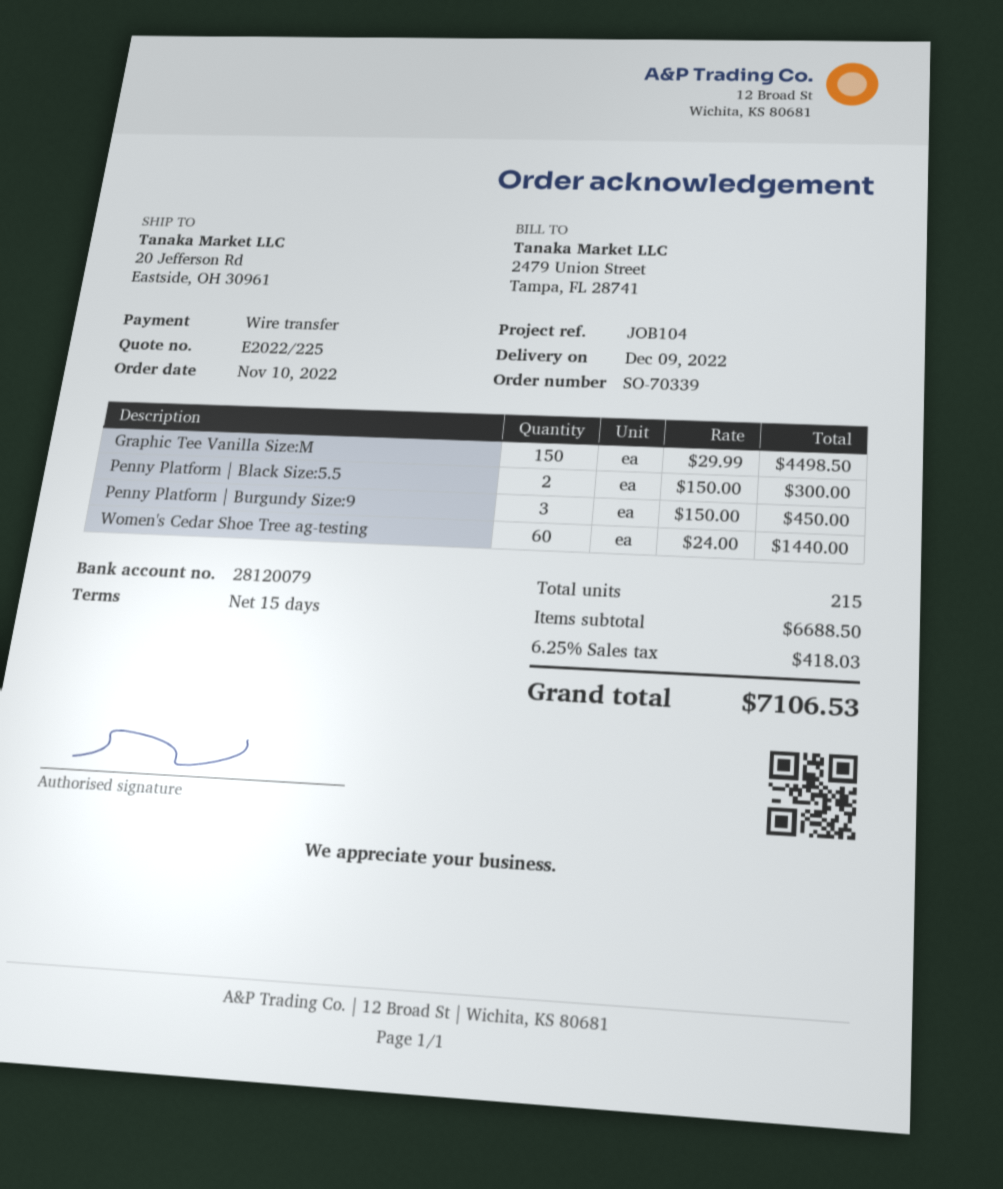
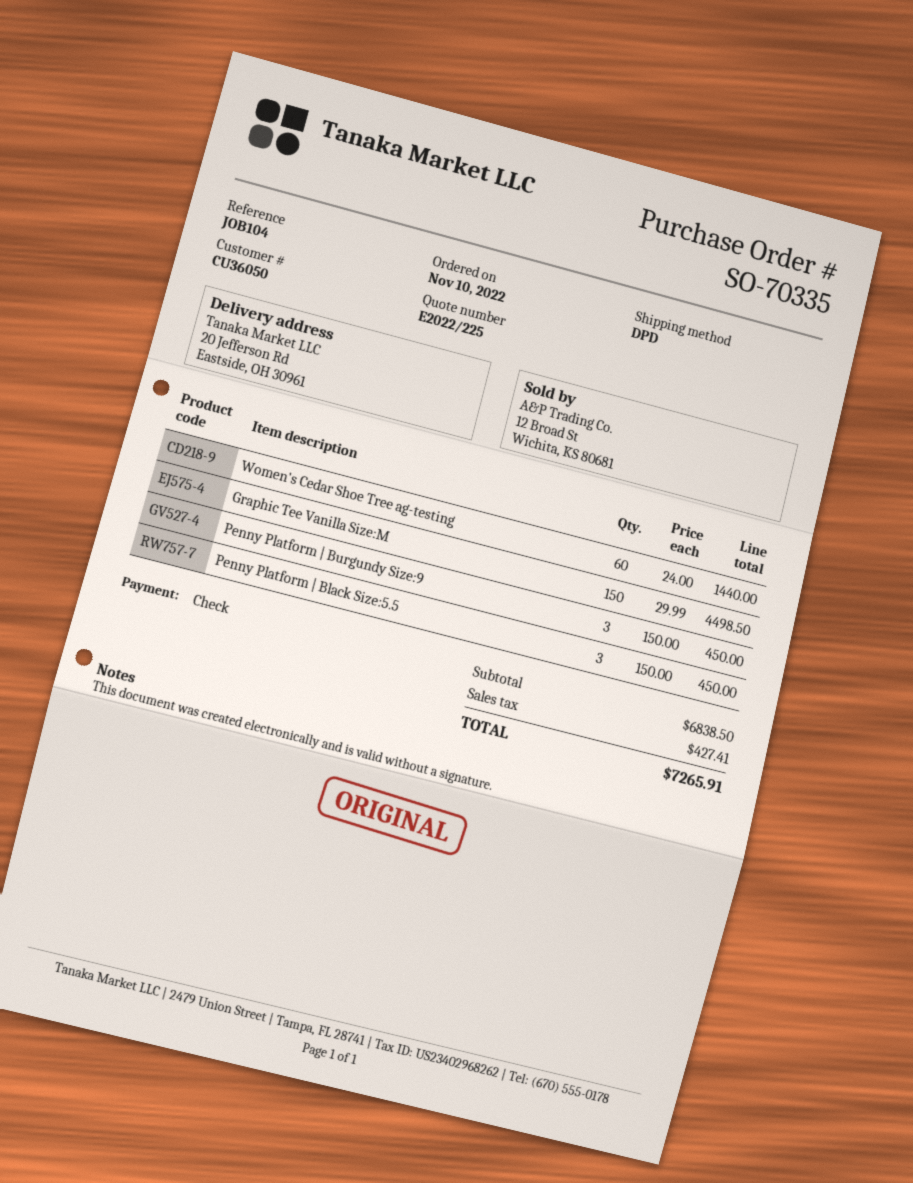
order number: SO-70339 -> SO-70335
payment method: bank transfer -> cheque
Penny Platform | Black Size:5.5: 2 x 150.00 = 300.00 -> 3 x 150.00 = 450.00
subtotal: 6688.50 -> 6838.50
tax: 418.03 -> 427.41
total: 7106.53 -> 7265.91

